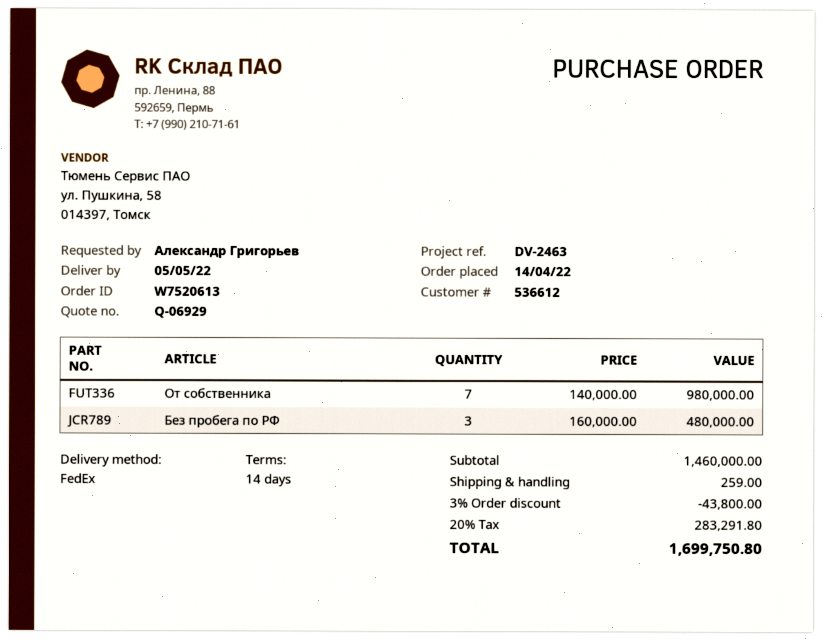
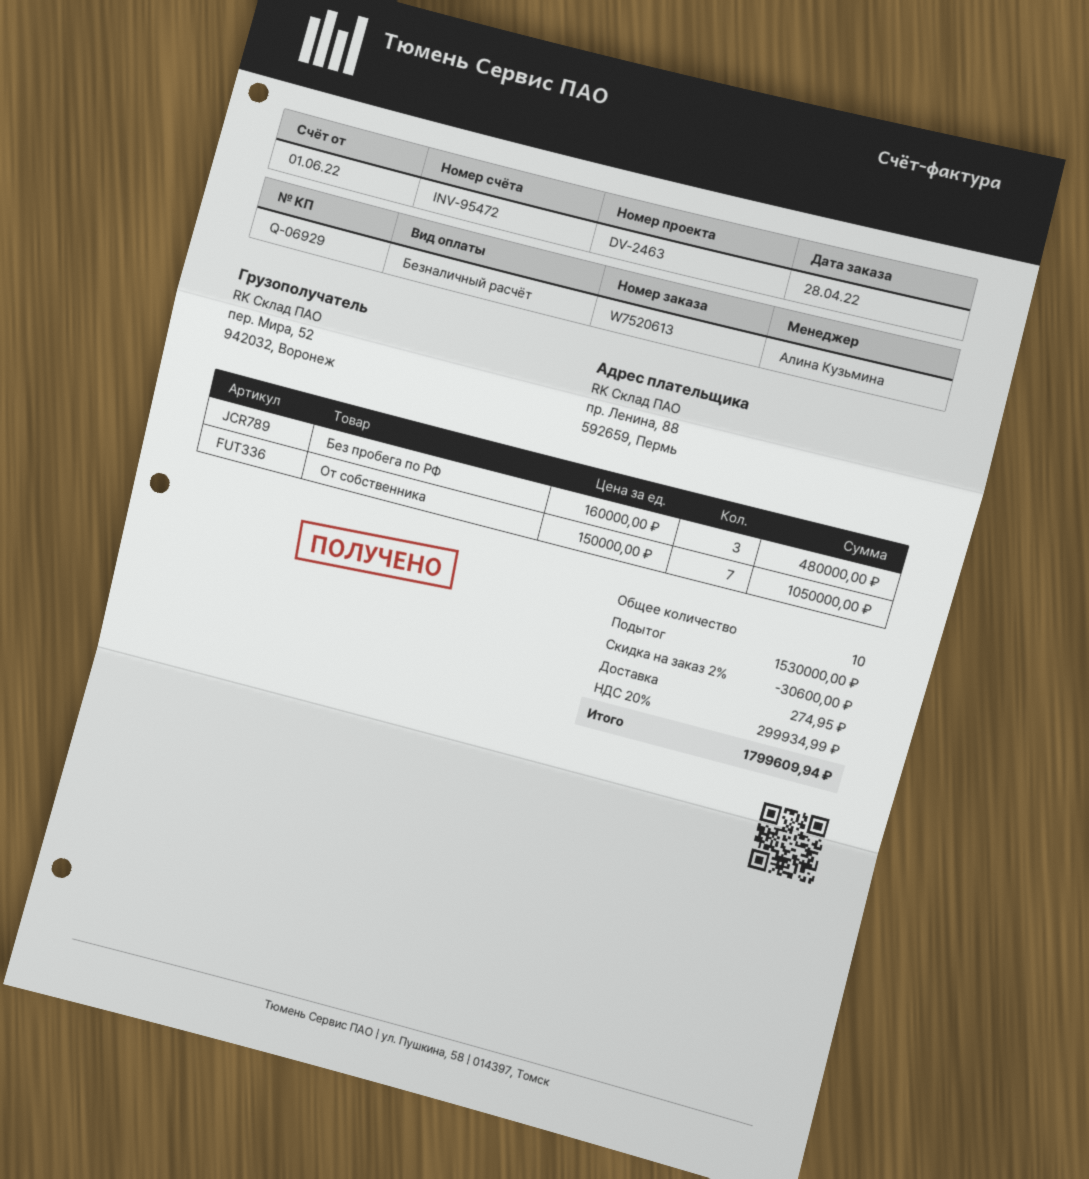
order date: 2022-04-14 -> 2022-04-28
От собственника: 7 x 140000.00 = 980000.00 -> 7 x 150000.00 = 1050000.00
subtotal: 1460000.00 -> 1530000.00
discount: 3% = 43800.00 -> 2% = 30600.00
shipping: 259.00 -> 274.95
tax: 20% = 283291.80 -> 20% = 299934.99
total: 1699750.80 -> 1799609.94

